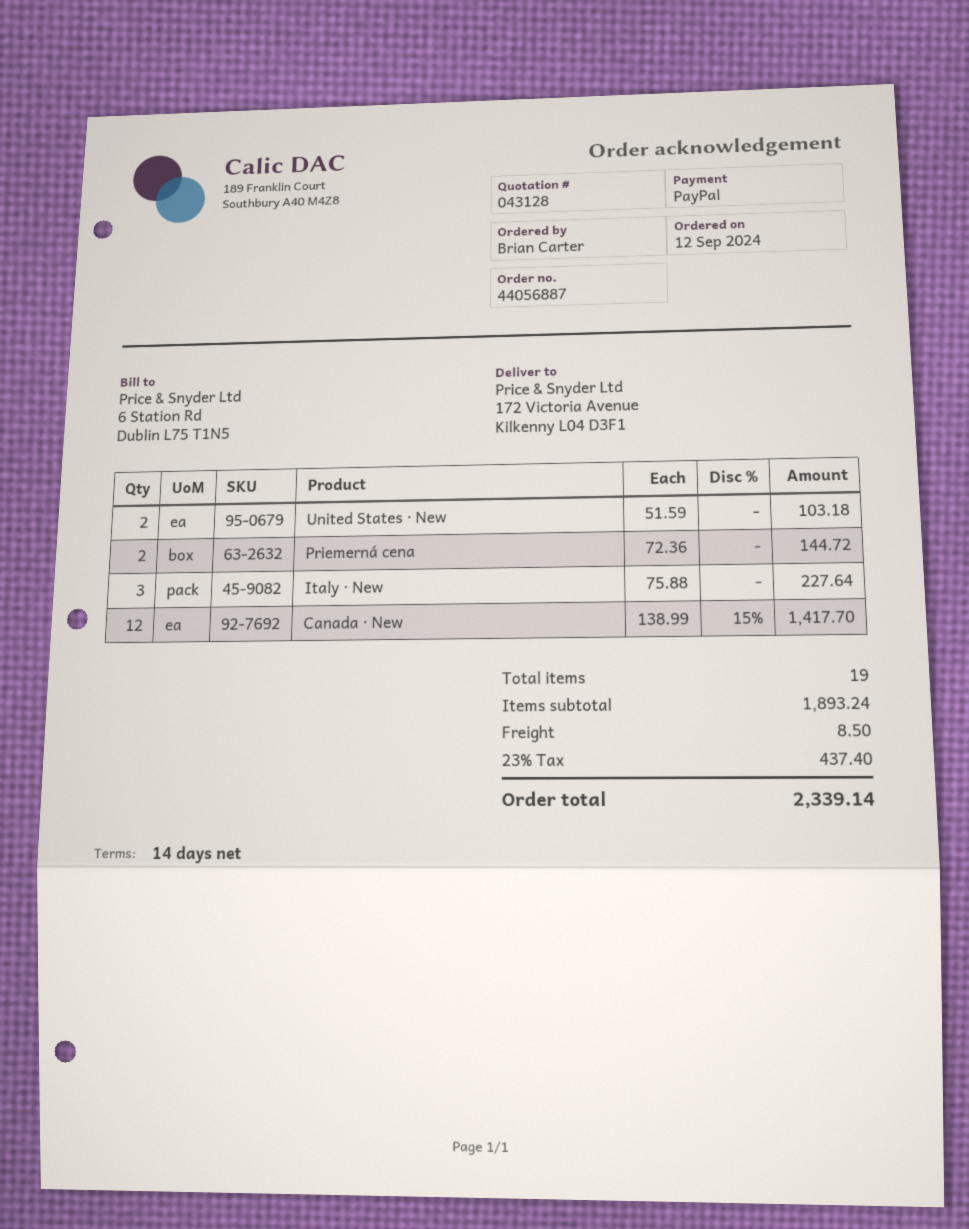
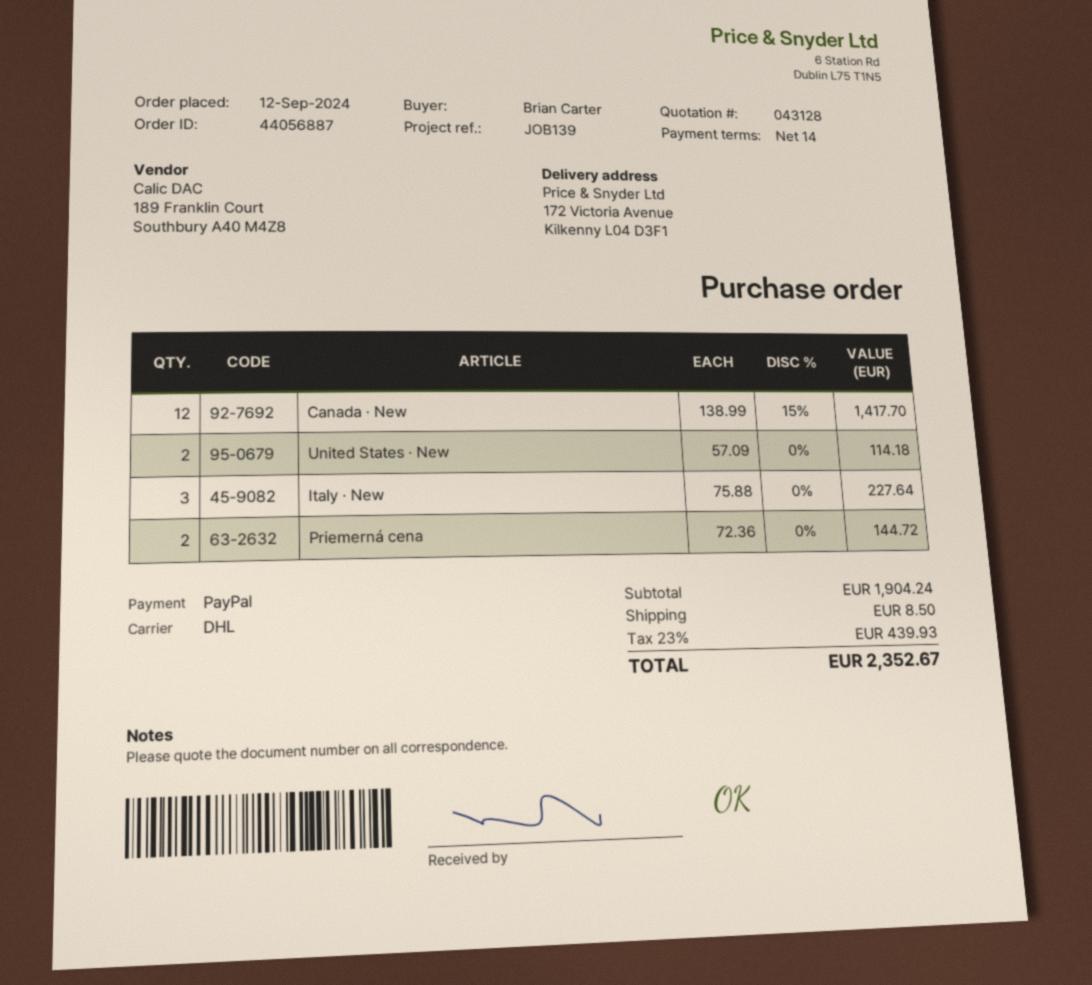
United States · New: 2 x 51.59 = 103.18 -> 2 x 57.09 = 114.18
subtotal: 1893.24 -> 1904.24
tax: 23% = 437.40 -> 23% = 439.93
total: 2339.14 -> 2352.67

